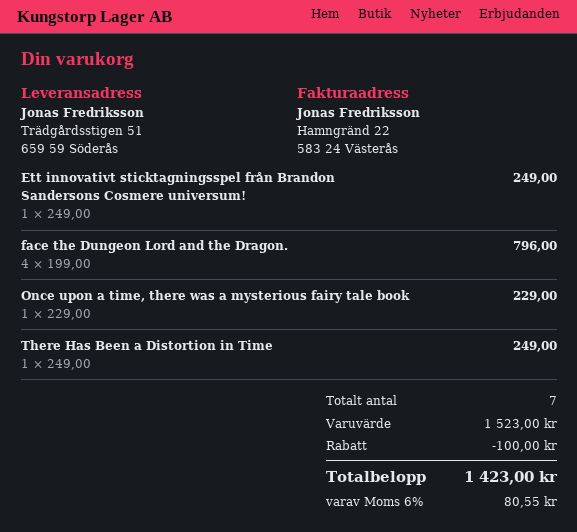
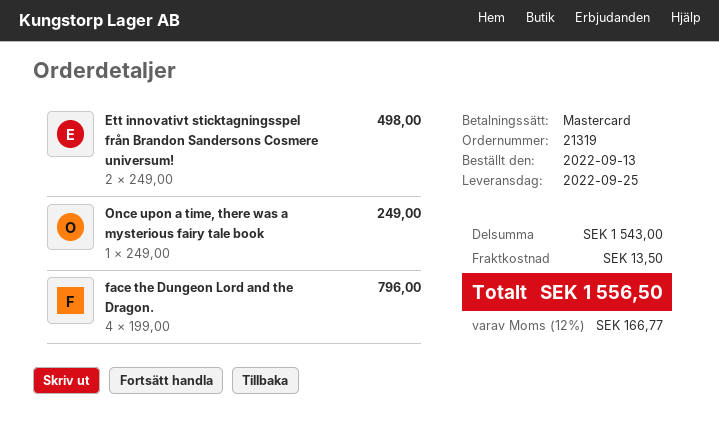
Ett innovativt sticktagningsspel från Brandon Sandersons Cosmere universum!: 1 x 249.00 = 249.00 -> 2 x 249.00 = 498.00
Once upon a time, there was a mysterious fairy tale book: 1 x 229.00 = 229.00 -> 1 x 249.00 = 249.00
There Has Been a Distortion in Time: 1 x 249.00 = 249.00 -> none
subtotal: 1523.00 -> 1543.00
discount: 100.00 -> none
shipping: none -> 13.50
tax: 6% = 80.55 -> 12% = 166.77
total: 1423.00 -> 1556.50

